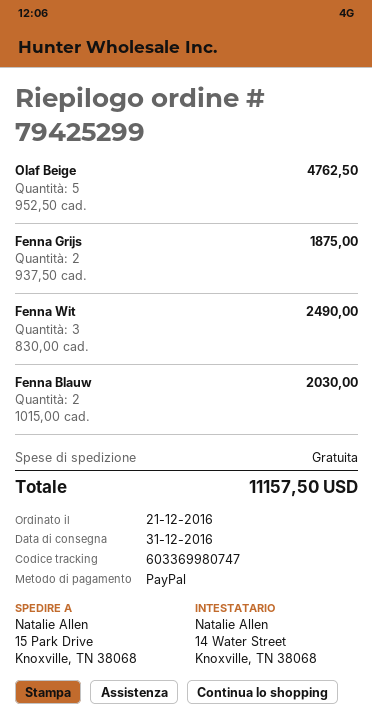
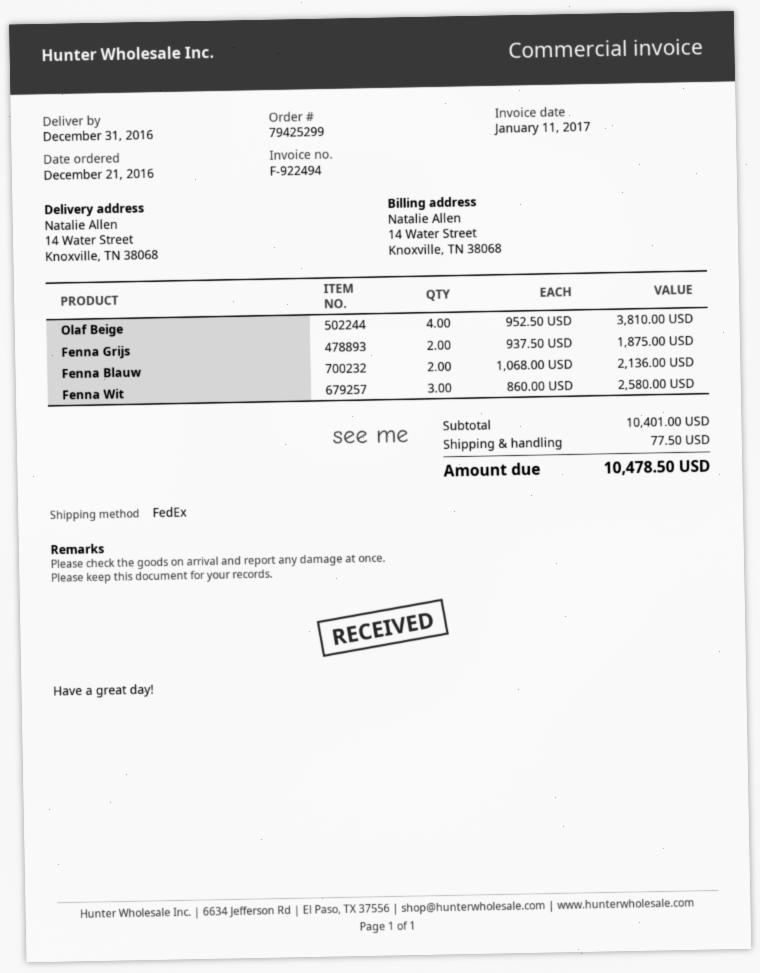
ship to: 15 Park Drive, Knoxville, TN 38068 -> 14 Water Street, Knoxville, TN 38068
Olaf Beige: 5 x 952.50 = 4762.50 -> 4 x 952.50 = 3810.00
Fenna Wit: 3 x 830.00 = 2490.00 -> 3 x 860.00 = 2580.00
Fenna Blauw: 2 x 1015.00 = 2030.00 -> 2 x 1068.00 = 2136.00
shipping: 0.00 -> 77.50
total: 11157.50 -> 10478.50

